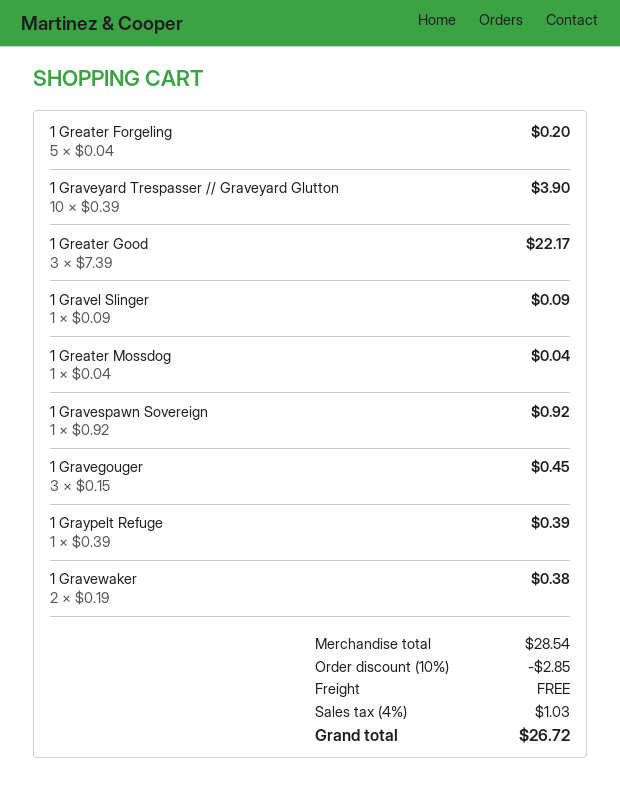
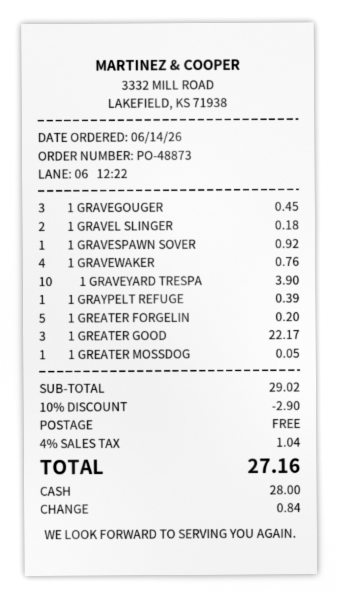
1 Gravel Slinger: 1 for 0.09 -> 2 for 0.18
1 Greater Mossdog: 1 for 0.04 -> 1 for 0.05
1 Gravewaker: 2 for 0.38 -> 4 for 0.76
subtotal: 28.54 -> 29.02
discount: 10% = 2.85 -> 10% = 2.90
tax: 4% = 1.03 -> 4% = 1.04
total: 26.72 -> 27.16

